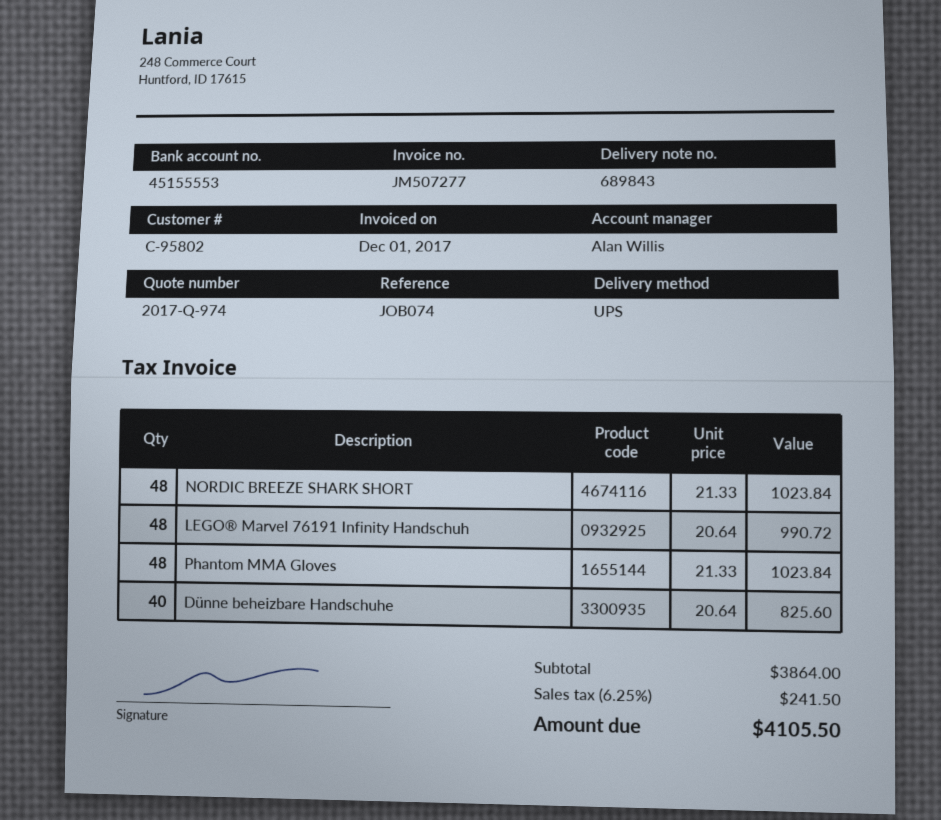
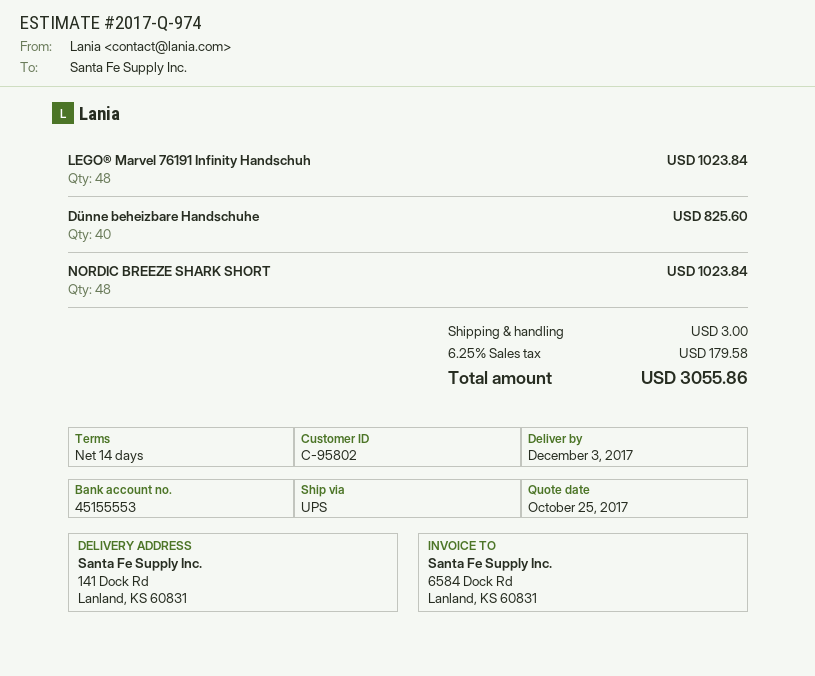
LEGO® Marvel 76191 Infinity Handschuh: 48 for 990.72 -> 48 for 1023.84
Phantom MMA Gloves: 48 for 1023.84 -> none
shipping: none -> 3.00
tax: 6.25% = 241.50 -> 6.25% = 179.58
total: 4105.50 -> 3055.86

